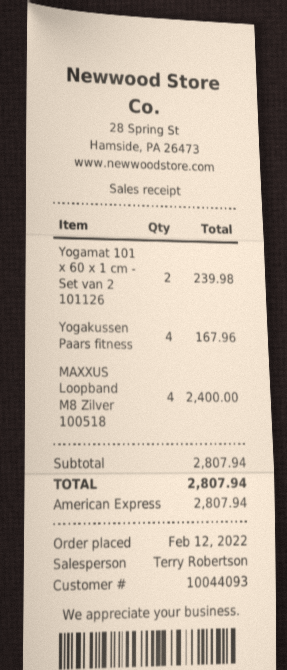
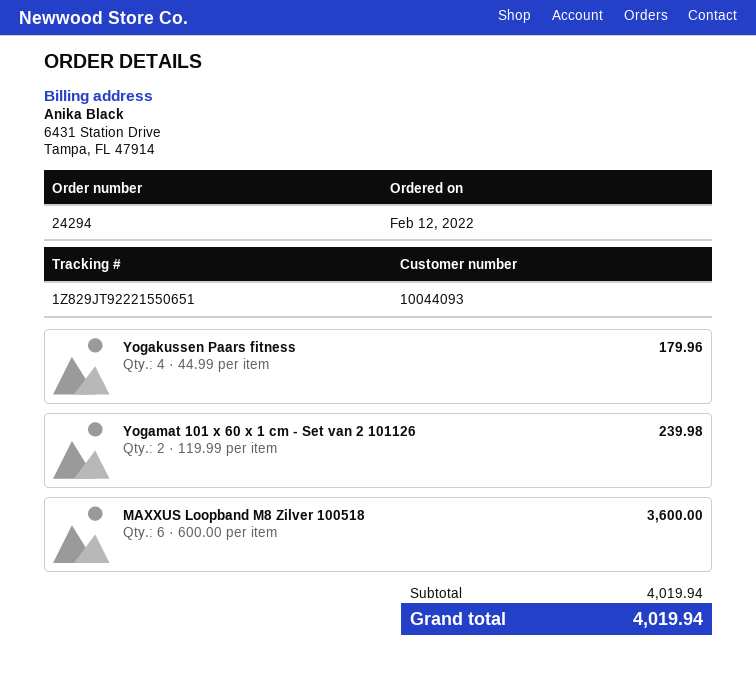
Yogakussen Paars fitness: 4 for 167.96 -> 4 for 179.96
MAXXUS Loopband M8 Zilver 100518: 4 for 2400.00 -> 6 for 3600.00
subtotal: 2807.94 -> 4019.94
total: 2807.94 -> 4019.94

